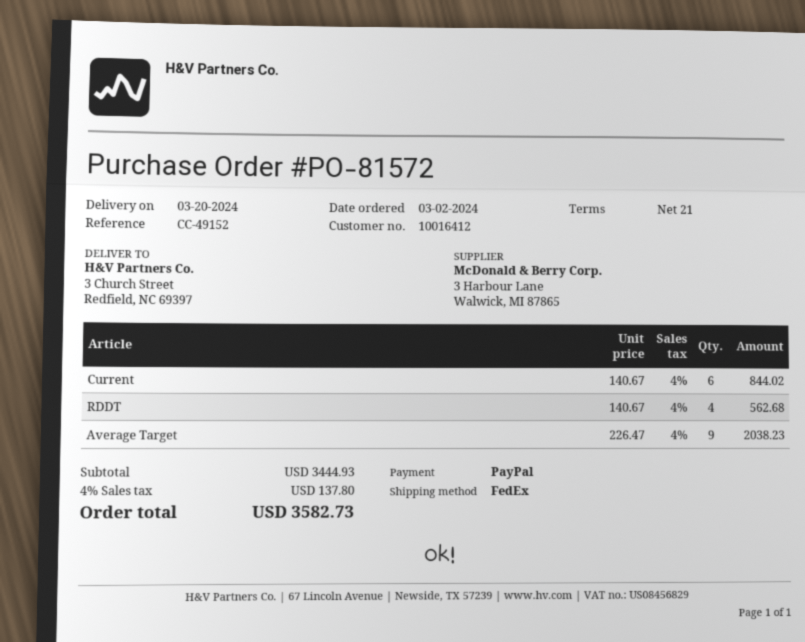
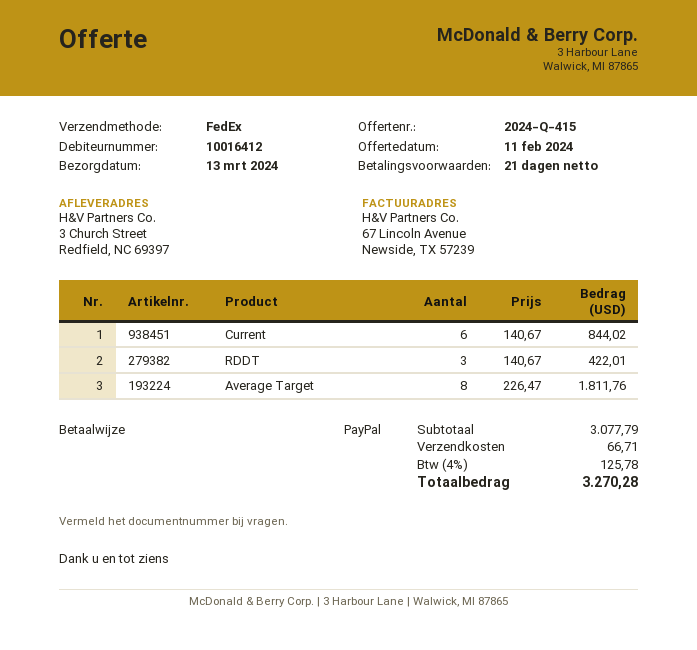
delivery date: 2024-03-20 -> 2024-03-13
RDDT: 4 x 140.67 = 562.68 -> 3 x 140.67 = 422.01
Average Target: 9 x 226.47 = 2038.23 -> 8 x 226.47 = 1811.76
subtotal: 3444.93 -> 3077.79
shipping: none -> 66.71
tax: 4% = 137.80 -> 4% = 125.78
total: 3582.73 -> 3270.28

